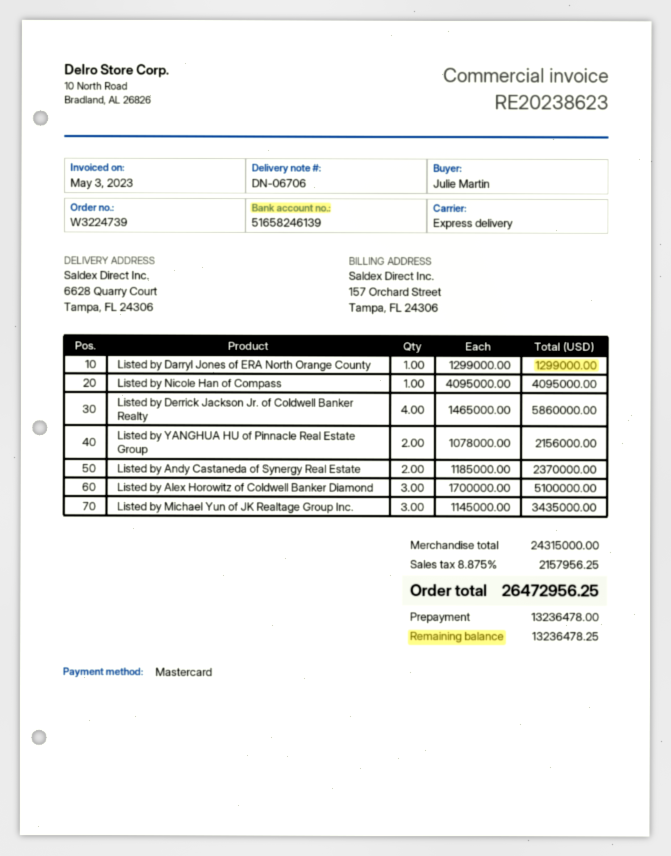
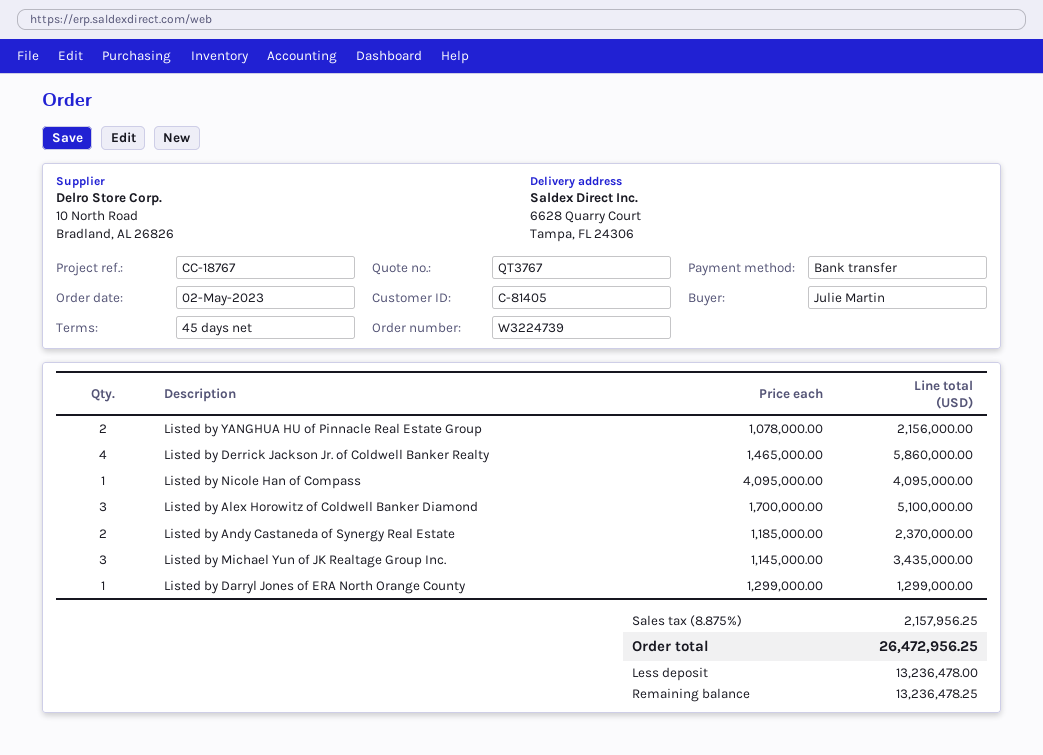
payment method: Mastercard -> bank transfer

